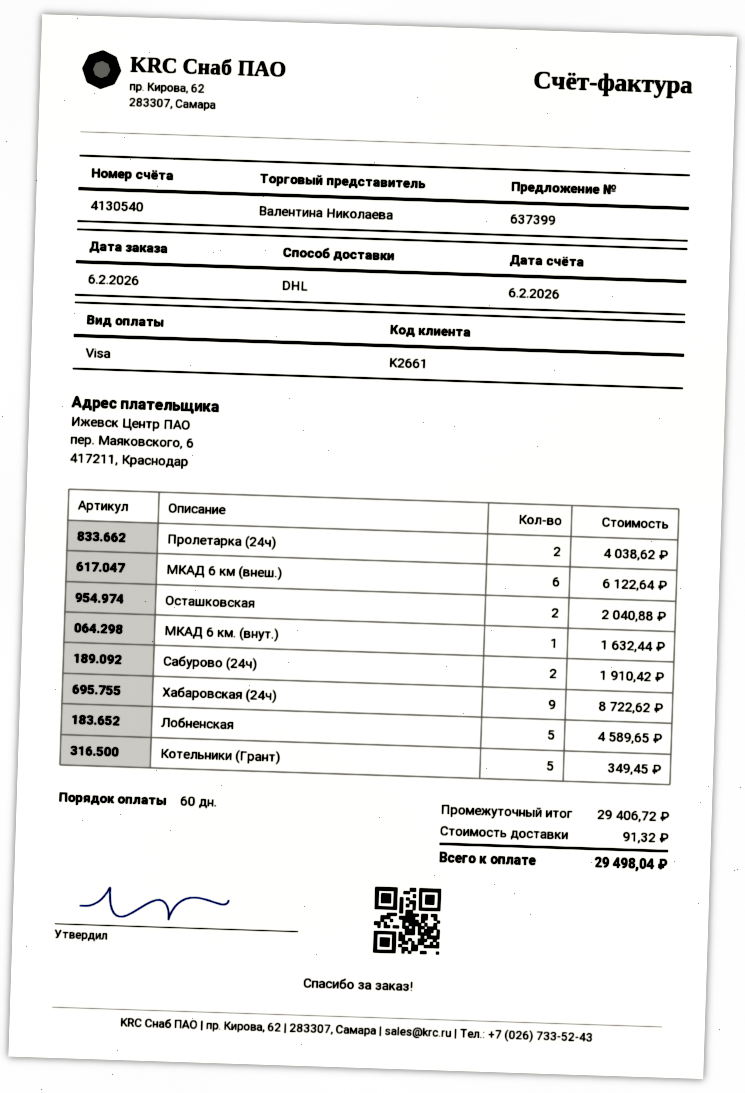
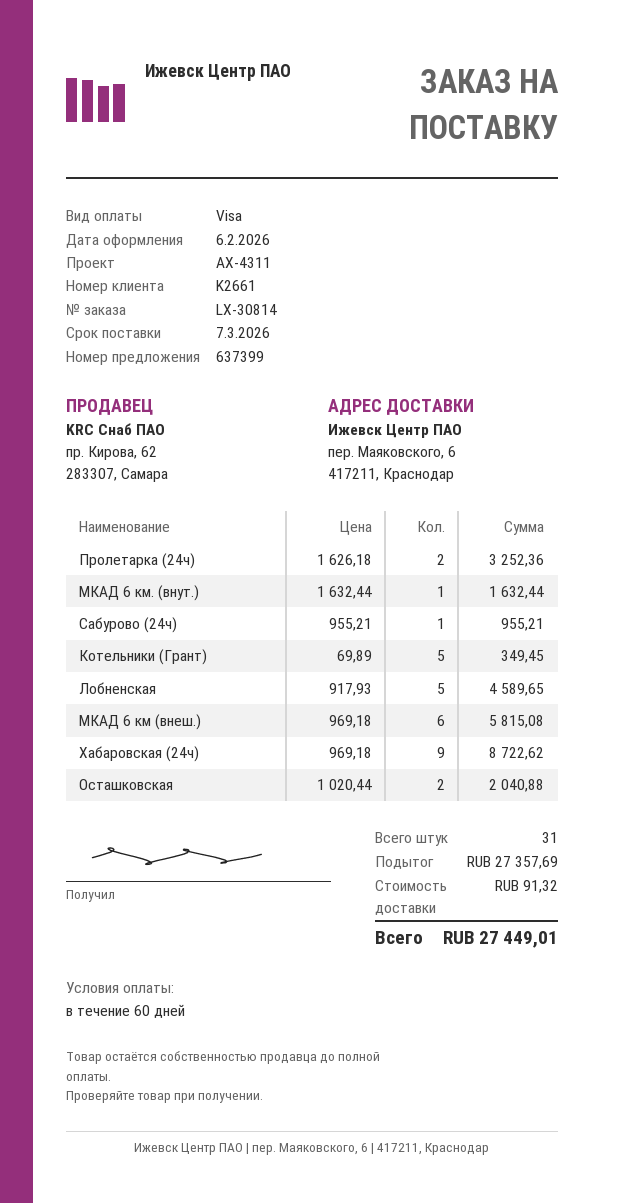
Пролетарка (24ч): 2 for 4038.62 -> 2 for 3252.36
МКАД 6 км (внеш.): 6 for 6122.64 -> 6 for 5815.08
Сабурово (24ч): 2 for 1910.42 -> 1 for 955.21
subtotal: 29406.72 -> 27357.69
total: 29498.04 -> 27449.01

